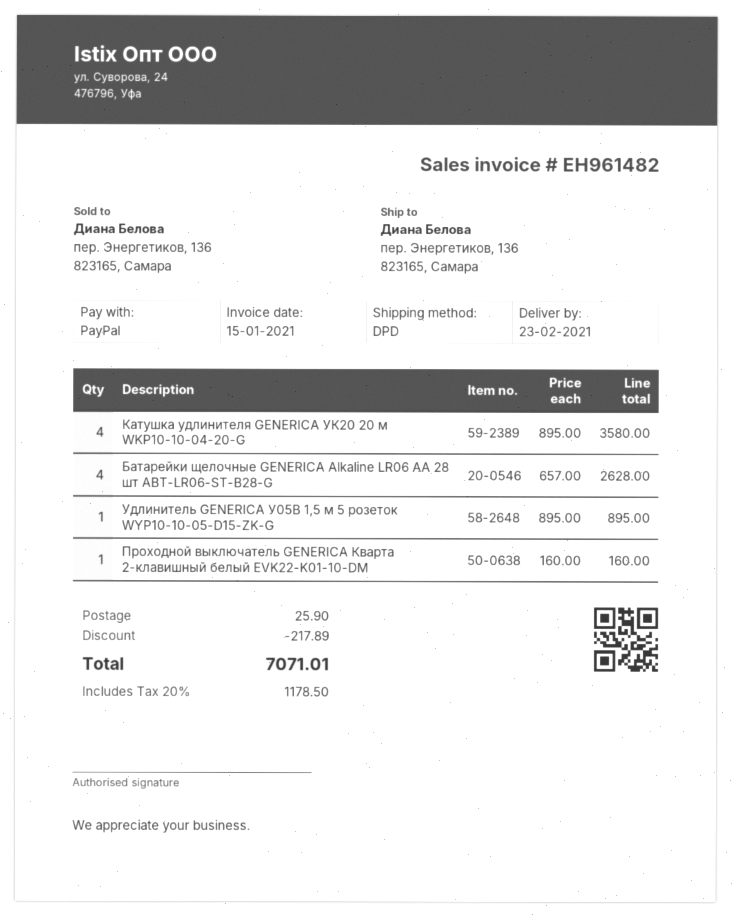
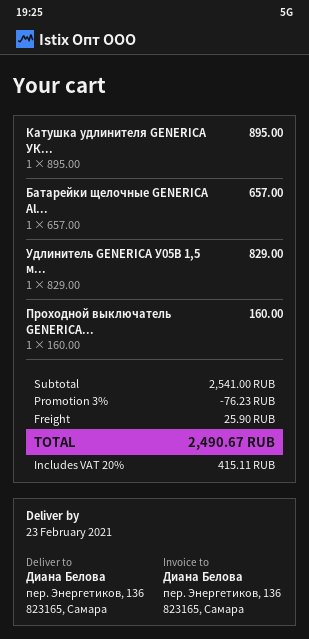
Катушка удлинителя GENERICA УК20 20 м WKP10-10-04-20-G: 4 x 895.00 = 3580.00 -> 1 x 895.00 = 895.00
Батарейки щелочные GENERICA Alkaline LR06 AA 28 шт ABT-LR06-ST-B28-G: 4 x 657.00 = 2628.00 -> 1 x 657.00 = 657.00
Удлинитель GENERICA У05В 1,5 м 5 розеток WYP10-10-05-D15-ZK-G: 1 x 895.00 = 895.00 -> 1 x 829.00 = 829.00
discount: 217.89 -> 76.23
tax: 20% = 1178.50 -> 20% = 415.11
total: 7071.01 -> 2490.67

